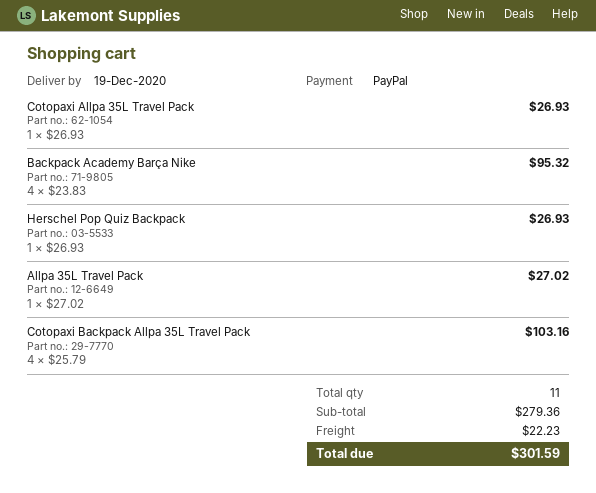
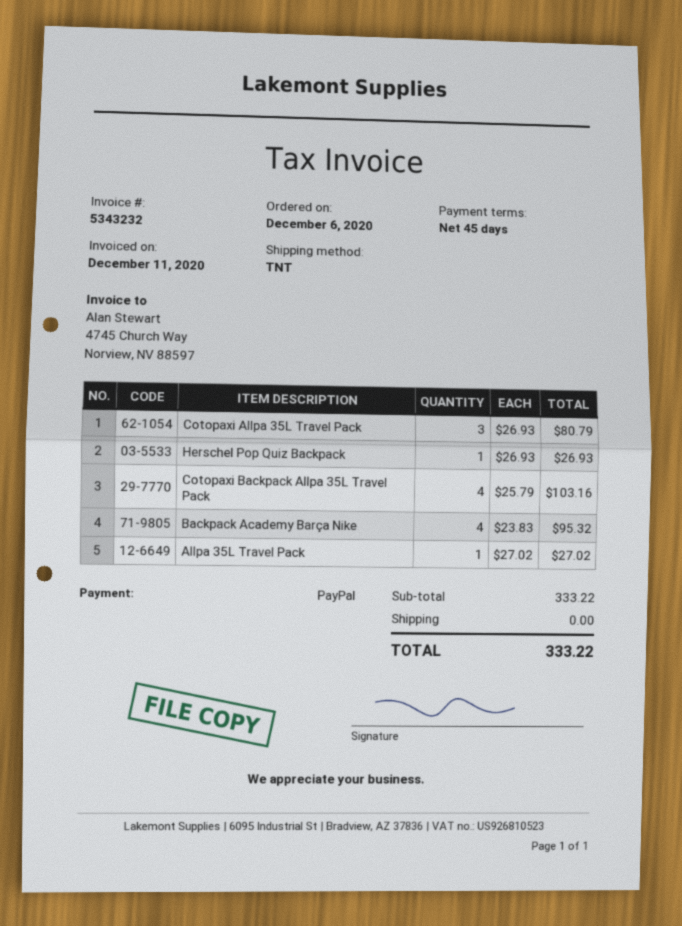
Cotopaxi Allpa 35L Travel Pack: 1 x 26.93 = 26.93 -> 3 x 26.93 = 80.79
subtotal: 279.36 -> 333.22
shipping: 22.23 -> 0.00
total: 301.59 -> 333.22

